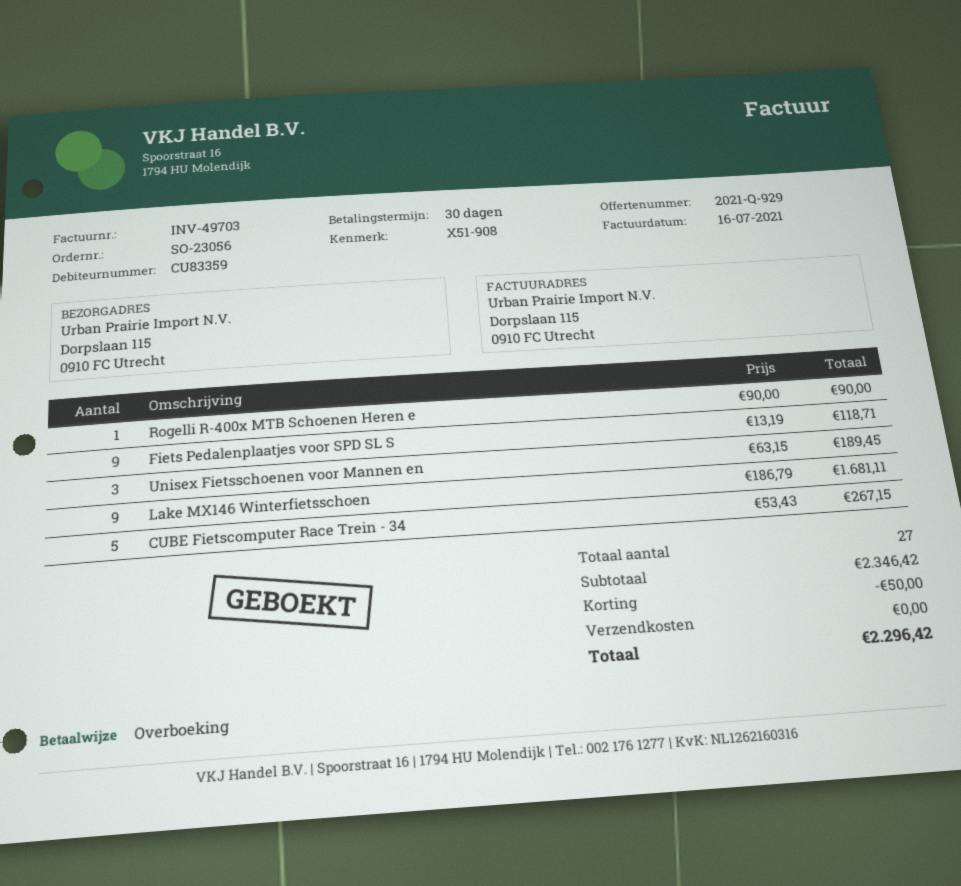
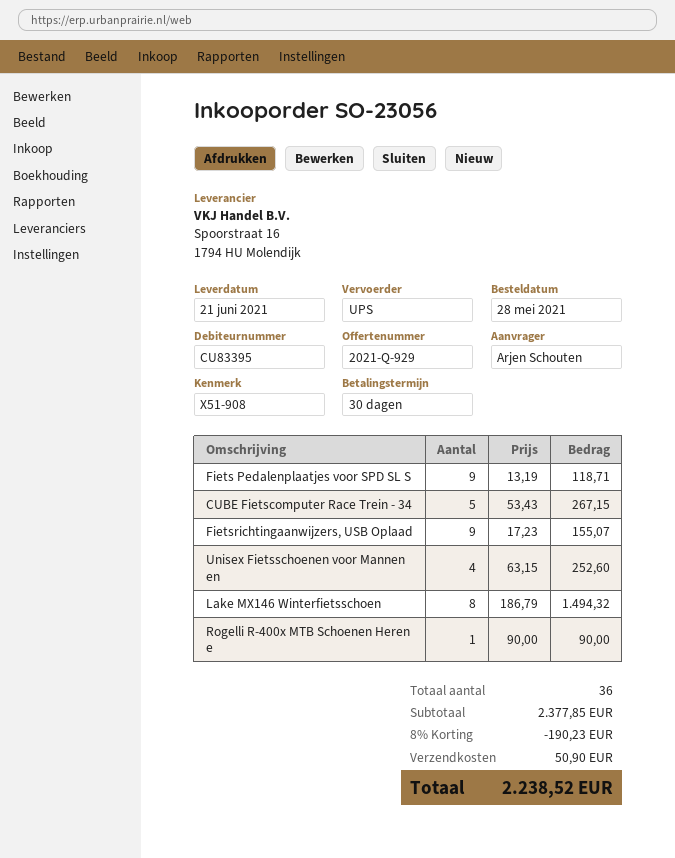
customer number: CU83359 -> CU83395
Unisex Fietsschoenen voor Mannen en: 3 x 63.15 = 189.45 -> 4 x 63.15 = 252.60
Lake MX146 Winterfietsschoen: 9 x 186.79 = 1681.11 -> 8 x 186.79 = 1494.32
Fietsrichtingaanwijzers, USB Oplaad: none -> 9 x 17.23 = 155.07
total quantity: 27 -> 36
subtotal: 2346.42 -> 2377.85
discount: 50.00 -> 190.23
shipping: 0.00 -> 50.90
total: 2296.42 -> 2238.52

